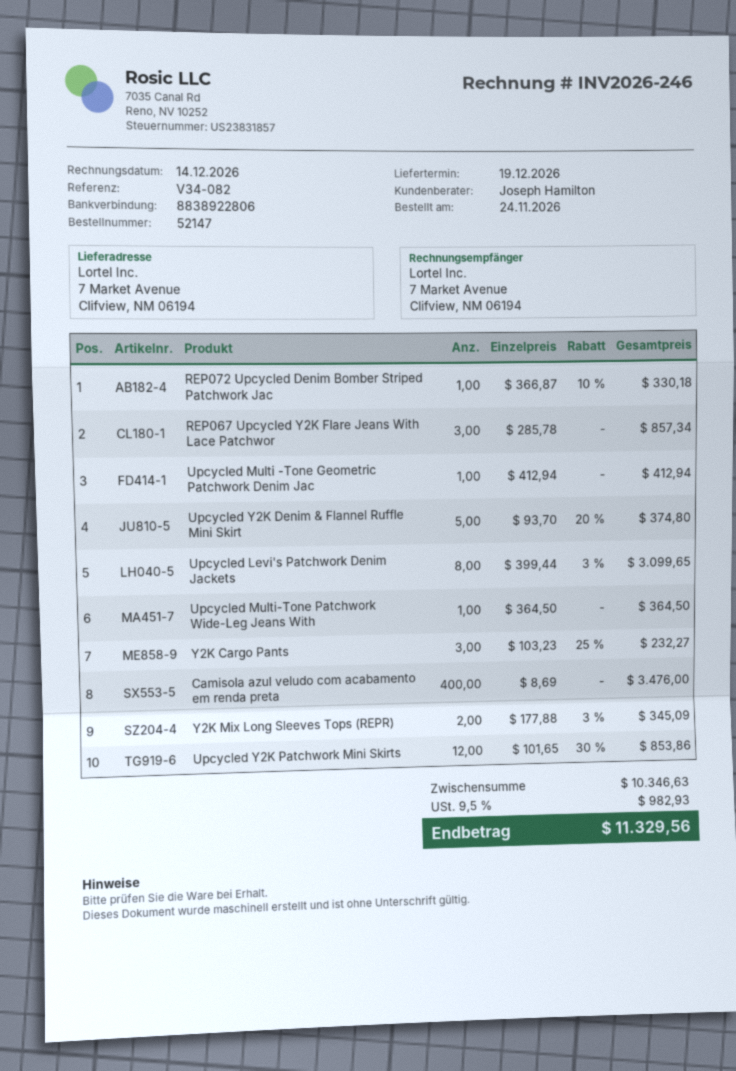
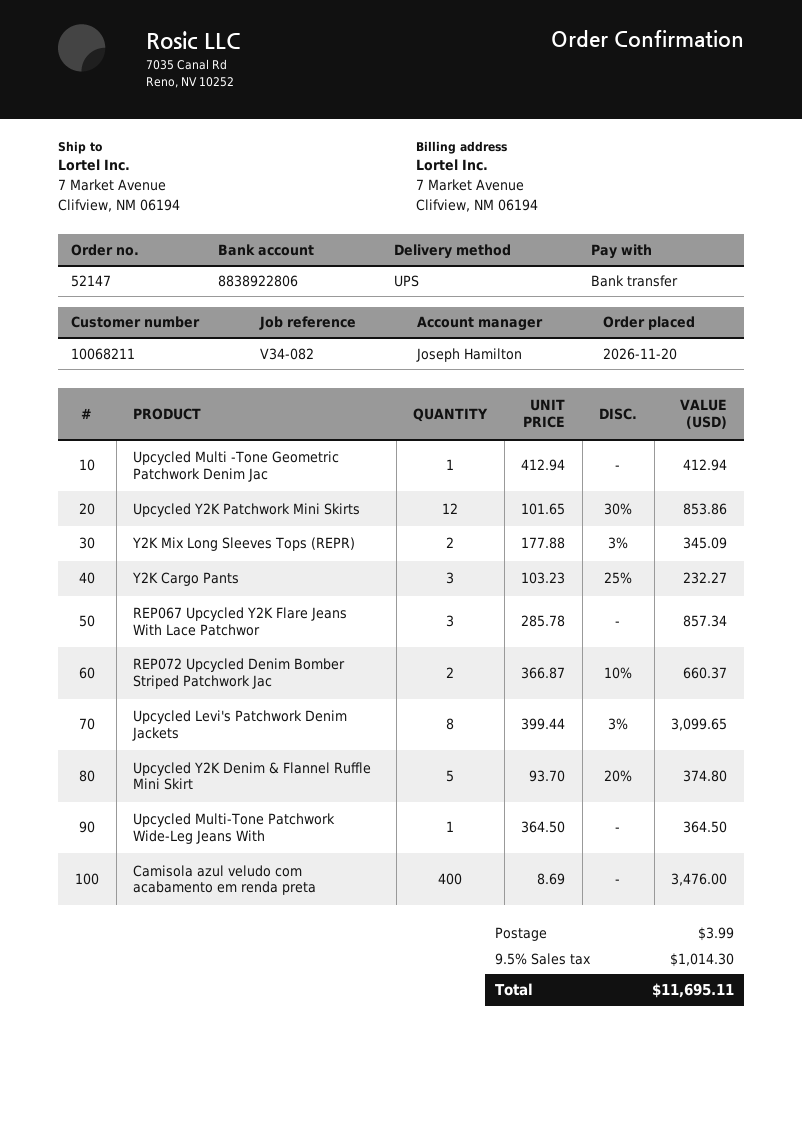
order date: 2026-11-24 -> 2026-11-20
REP072 Upcycled Denim Bomber Striped Patchwork Jac: 1 x 366.87 - 10% = 330.18 -> 2 x 366.87 - 10% = 660.37
shipping: none -> 3.99
tax: 9.5% = 982.93 -> 9.5% = 1014.30
total: 11329.56 -> 11695.11

